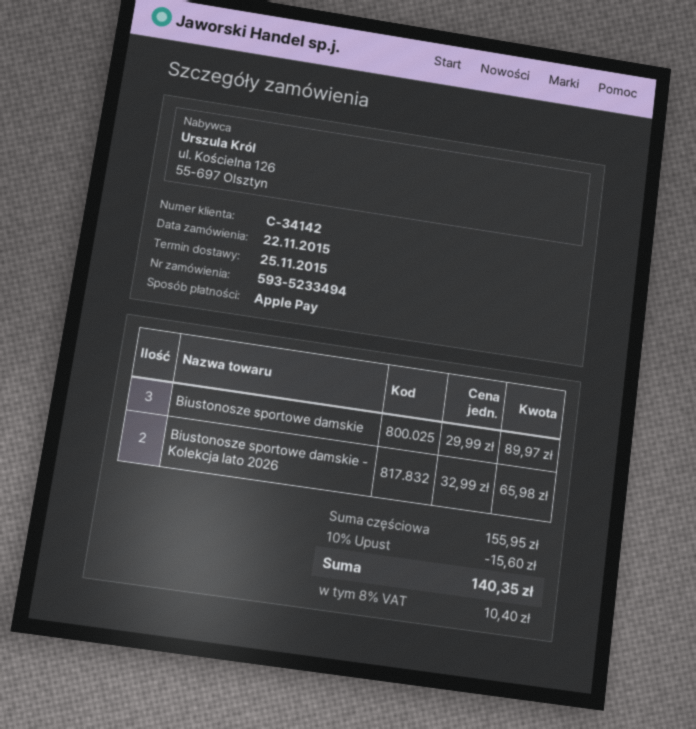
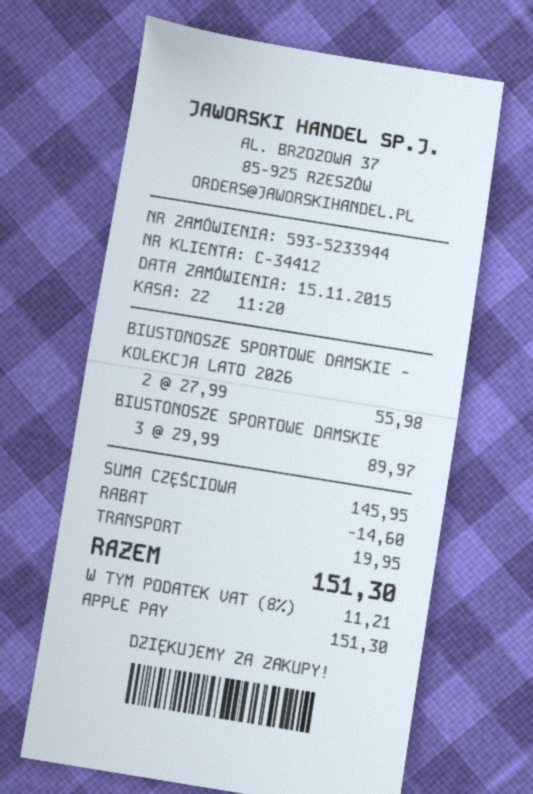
order number: 593-5233494 -> 593-5233944
order date: 2015-11-22 -> 2015-11-15
customer number: C-34142 -> C-34412
Biustonosze sportowe damskie - Kolekcja lato 2026: 2 x 32.99 = 65.98 -> 2 x 27.99 = 55.98
subtotal: 155.95 -> 145.95
discount: 15.60 -> 14.60
shipping: none -> 19.95
tax: 8% = 10.40 -> 8% = 11.21
total: 140.35 -> 151.30

